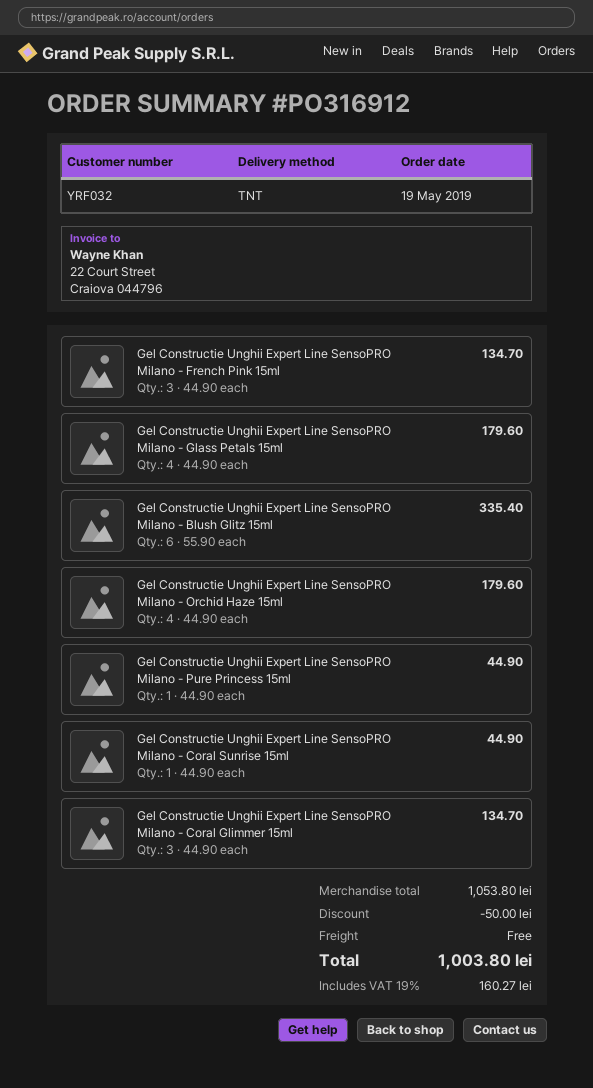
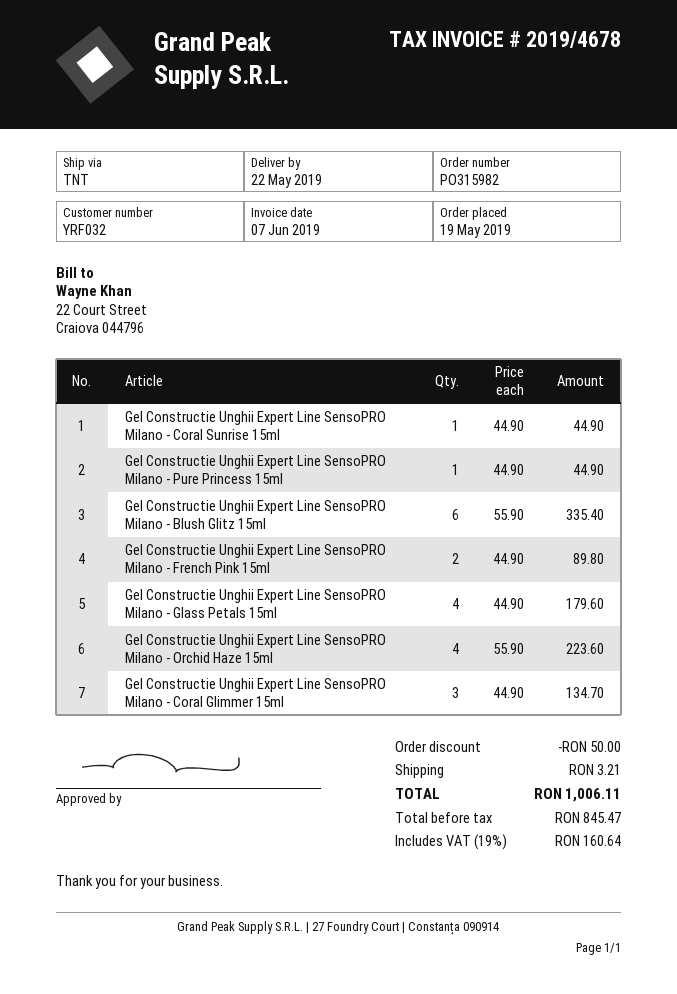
order number: PO316912 -> PO315982
Gel Constructie Unghii Expert Line SensoPRO Milano - French Pink 15ml: 3 x 44.90 = 134.70 -> 2 x 44.90 = 89.80
Gel Constructie Unghii Expert Line SensoPRO Milano - Orchid Haze 15ml: 4 x 44.90 = 179.60 -> 4 x 55.90 = 223.60
shipping: 0.00 -> 3.21
tax: 19% = 160.27 -> 19% = 160.64
total: 1003.80 -> 1006.11

